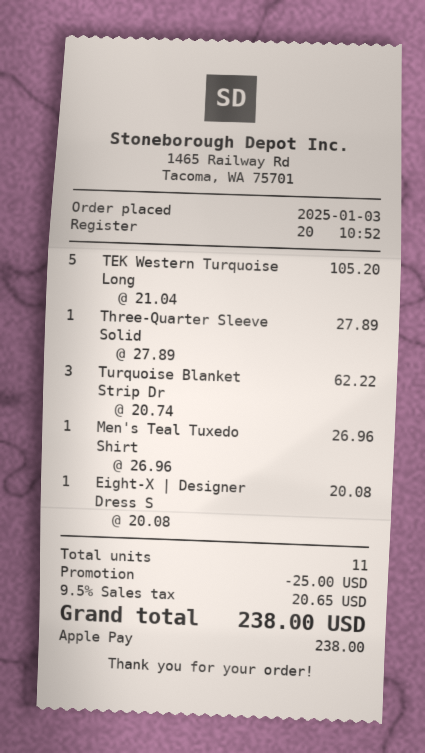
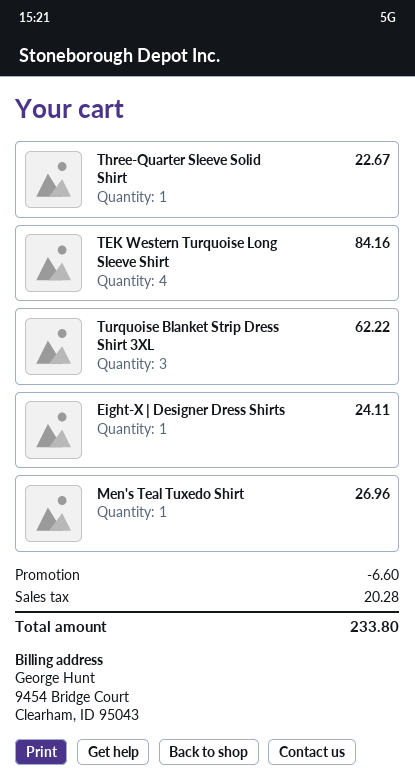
TEK Western Turquoise Long: 5 for 105.20 -> 4 for 84.16
Three-Quarter Sleeve Solid: 1 for 27.89 -> 1 for 22.67
Eight-X | Designer Dress S: 1 for 20.08 -> 1 for 24.11
discount: 25.00 -> 6.60
tax: 20.65 -> 20.28
total: 238.00 -> 233.80

